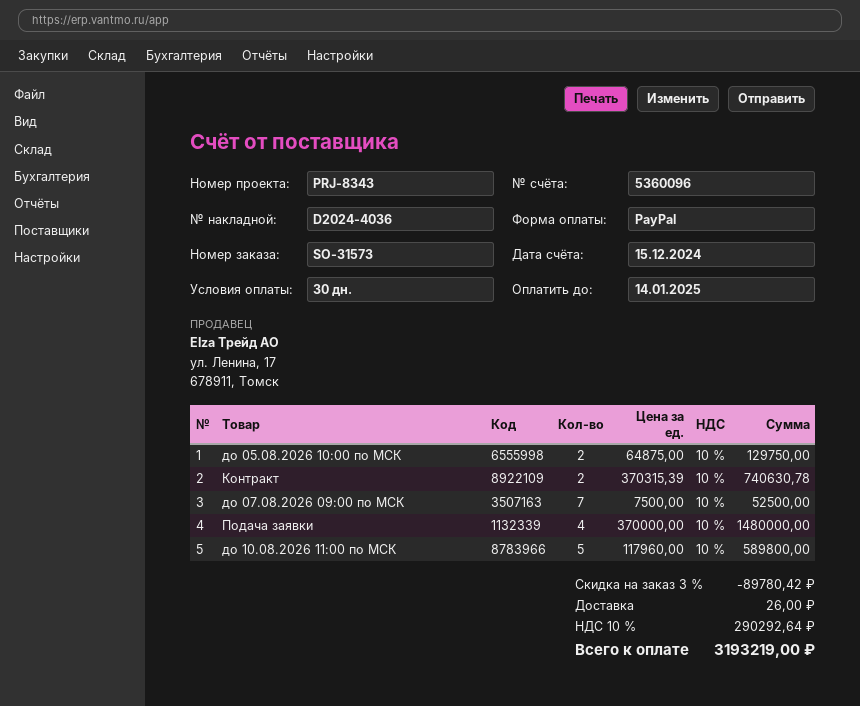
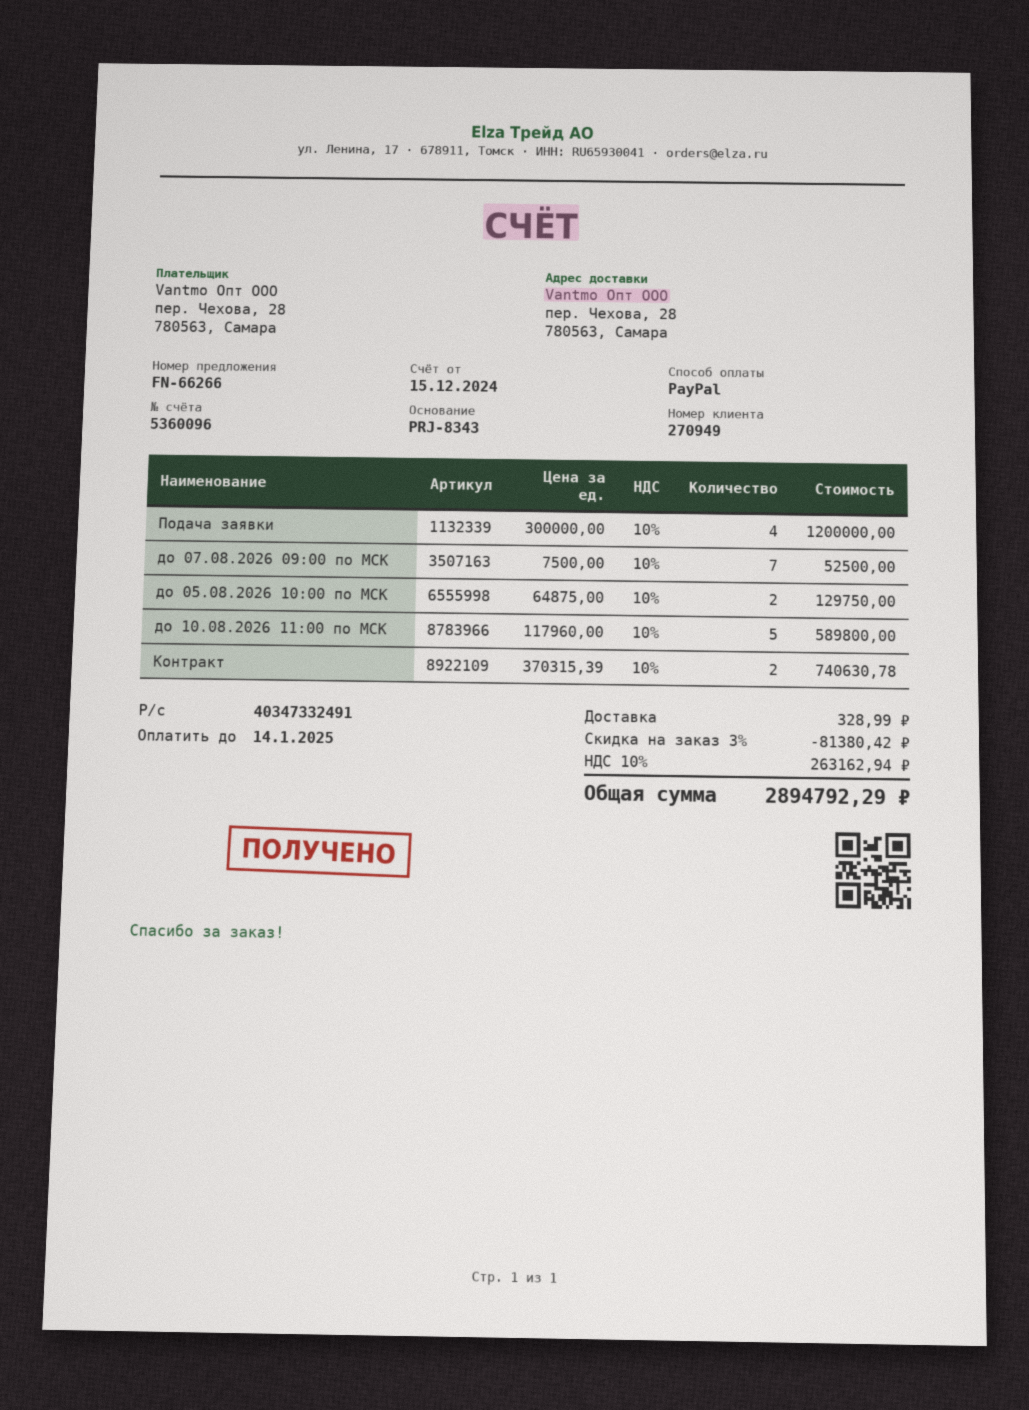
Подача заявки: 4 x 370000.00 = 1480000.00 -> 4 x 300000.00 = 1200000.00
discount: 3% = 89780.42 -> 3% = 81380.42
shipping: 26.00 -> 328.99
tax: 10% = 290292.64 -> 10% = 263162.94
total: 3193219.00 -> 2894792.29

